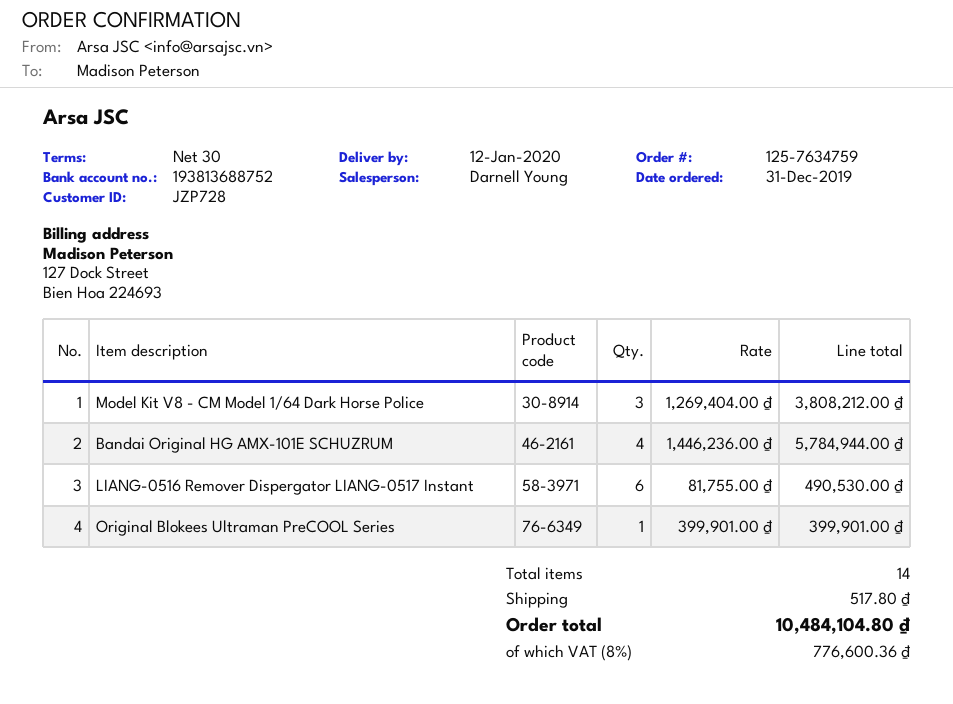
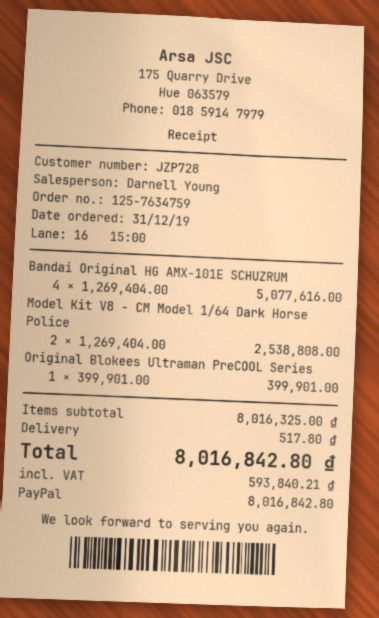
Model Kit V8 - CM Model 1/64 Dark Horse Police: 3 x 1269404.00 = 3808212.00 -> 2 x 1269404.00 = 2538808.00
Bandai Original HG AMX-101E SCHUZRUM: 4 x 1446236.00 = 5784944.00 -> 4 x 1269404.00 = 5077616.00
LIANG-0516 Remover Dispergator LIANG-0517 Instant: 6 x 81755.00 = 490530.00 -> none
tax: 776600.36 -> 593840.21
total: 10484104.80 -> 8016842.80

